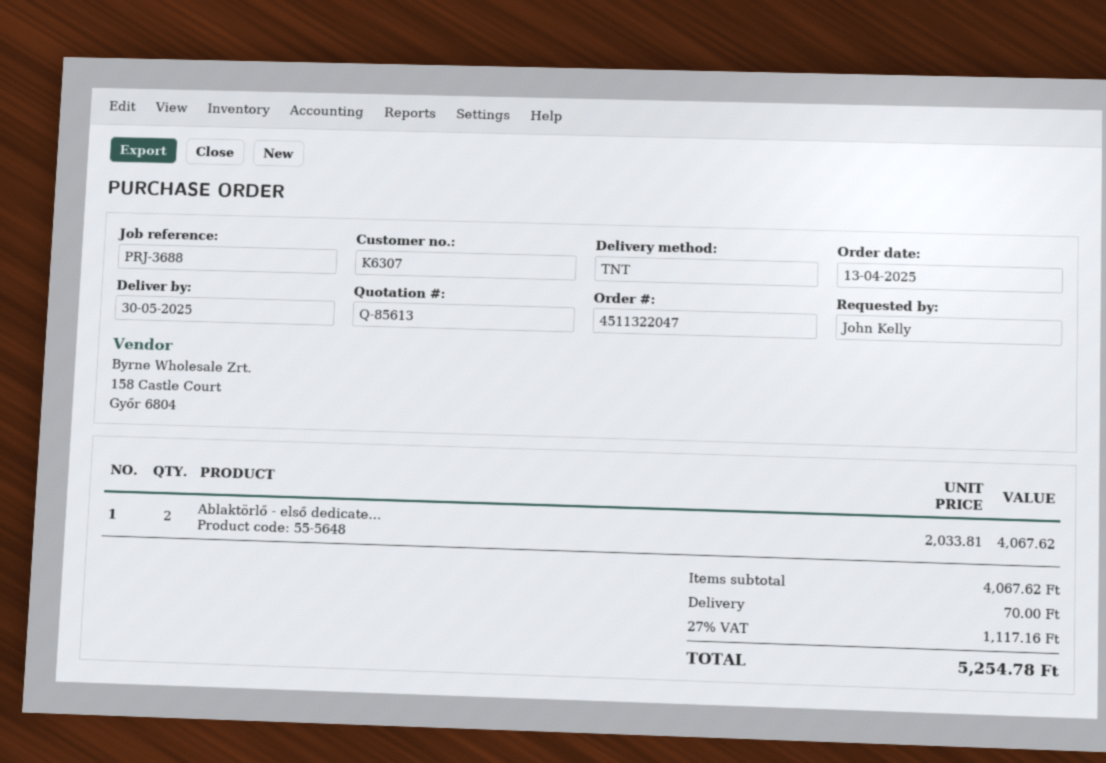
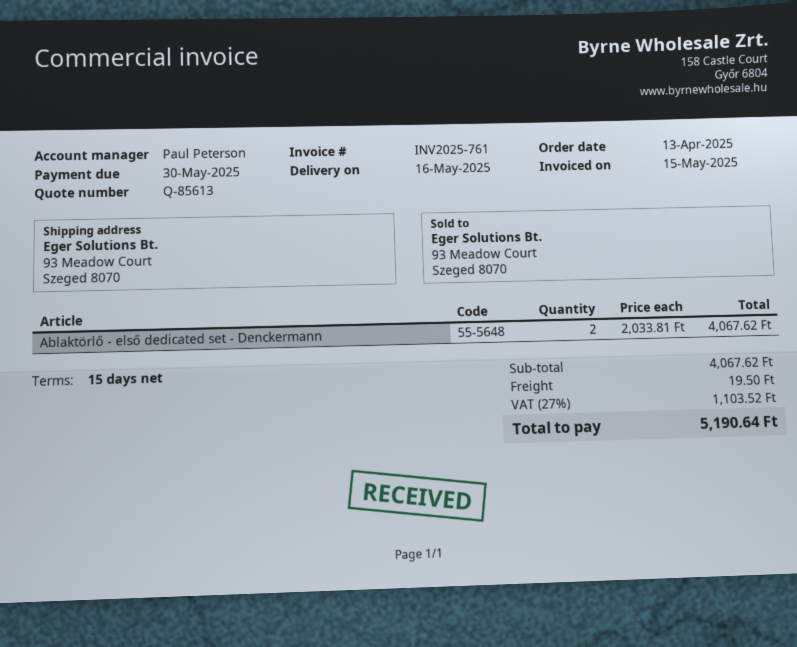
delivery date: 2025-05-30 -> 2025-05-16
shipping: 70.00 -> 19.50
tax: 27% = 1117.16 -> 27% = 1103.52
total: 5254.78 -> 5190.64

